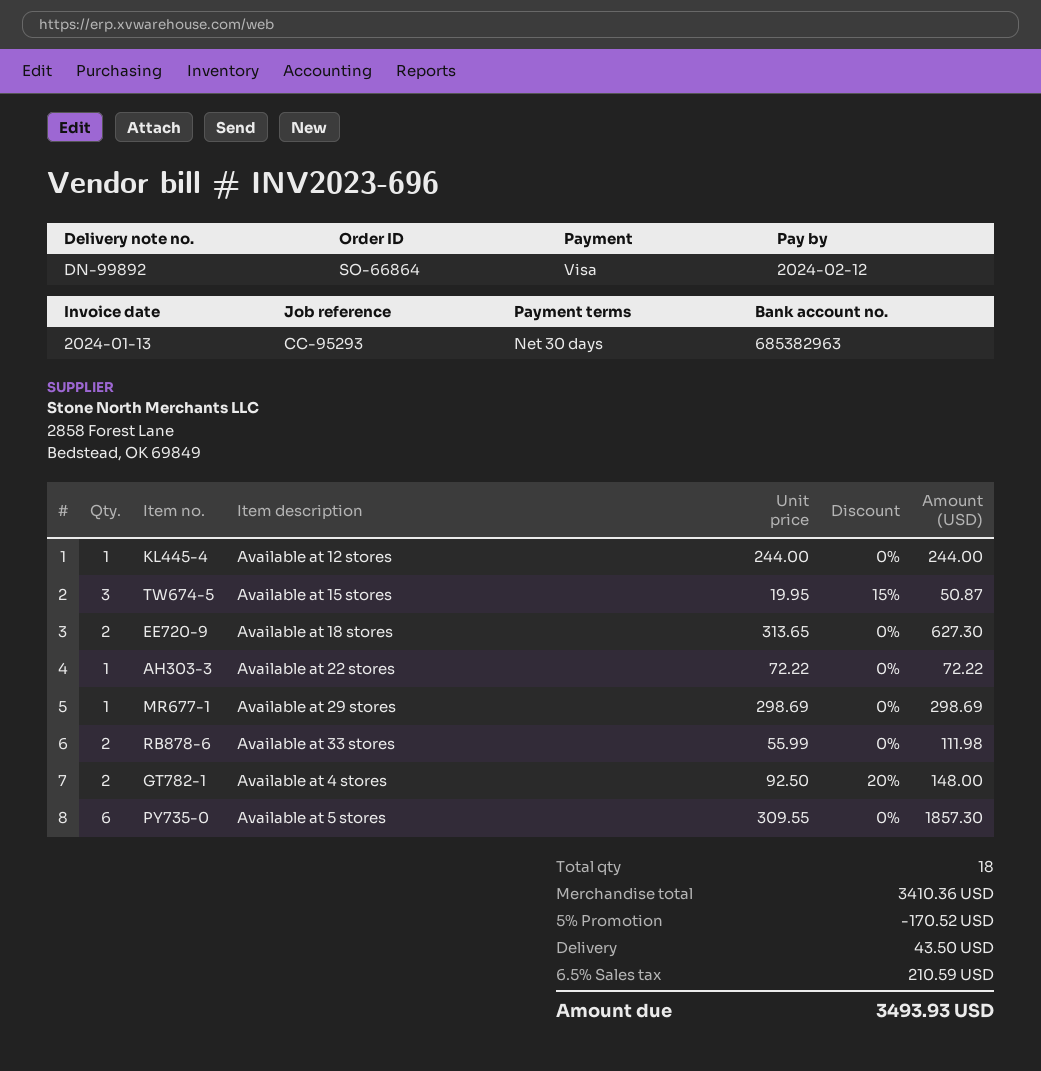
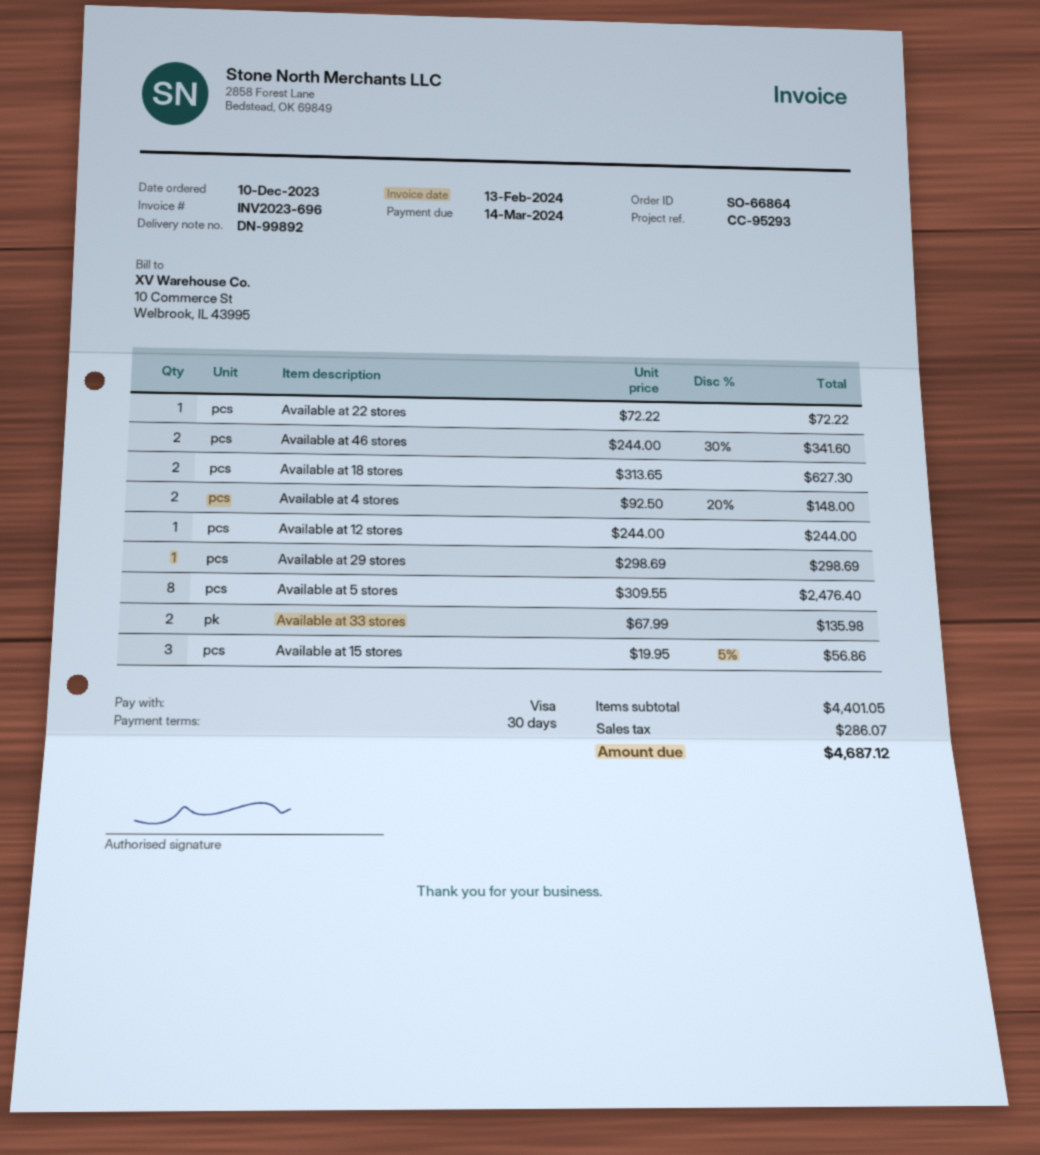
invoice date: 2024-01-13 -> 2024-02-13
due date: 2024-02-12 -> 2024-03-14
Available at 15 stores: 3 x 19.95 - 15% = 50.87 -> 3 x 19.95 - 5% = 56.86
Available at 33 stores: 2 x 55.99 = 111.98 -> 2 x 67.99 = 135.98
Available at 5 stores: 6 x 309.55 = 1857.30 -> 8 x 309.55 = 2476.40
Available at 46 stores: none -> 2 x 244.00 - 30% = 341.60
subtotal: 3410.36 -> 4401.05
discount: 5% = 170.52 -> none
shipping: 43.50 -> none
tax: 210.59 -> 286.07
total: 3493.93 -> 4687.12

